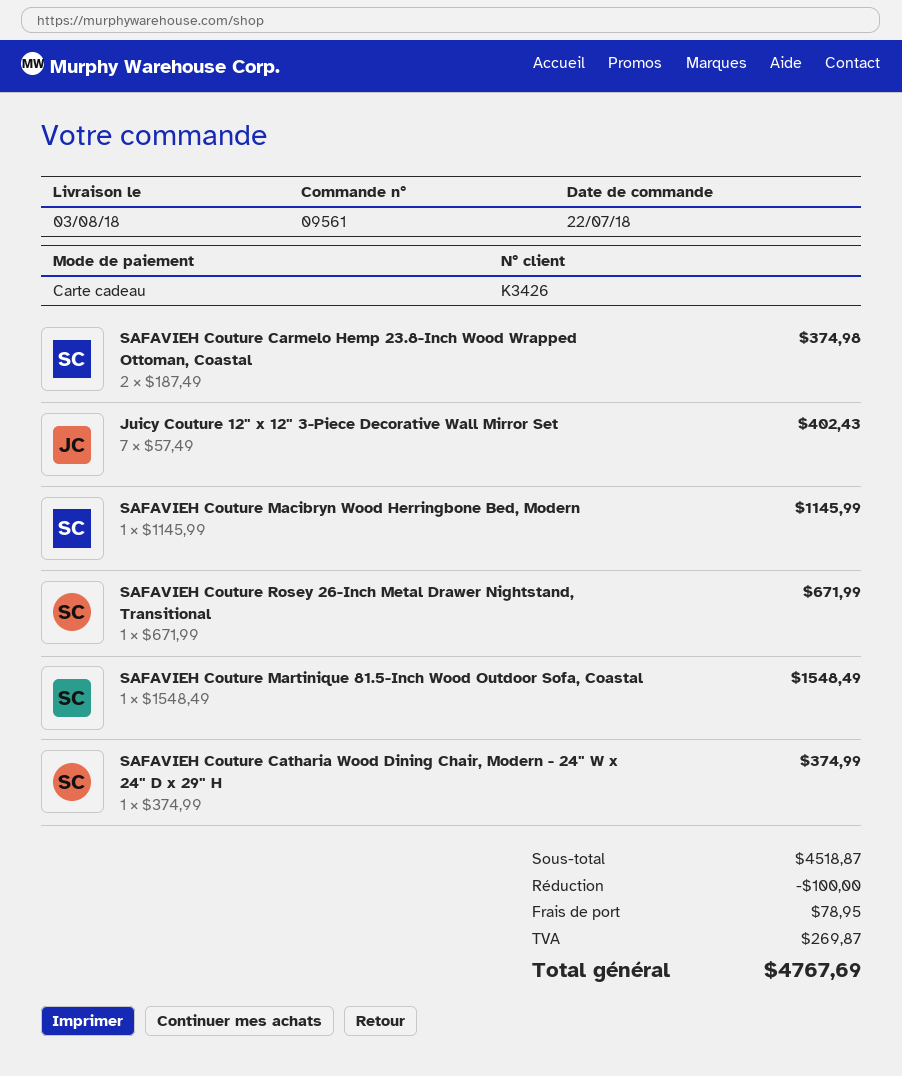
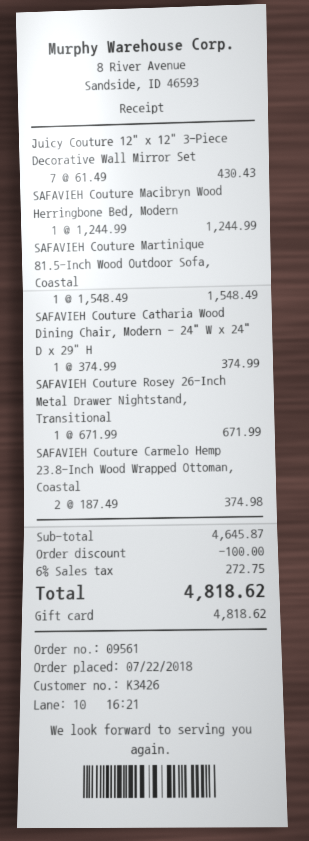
Juicy Couture 12" x 12" 3-Piece Decorative Wall Mirror Set: 7 x 57.49 = 402.43 -> 7 x 61.49 = 430.43
SAFAVIEH Couture Macibryn Wood Herringbone Bed, Modern: 1 x 1145.99 = 1145.99 -> 1 x 1244.99 = 1244.99
subtotal: 4518.87 -> 4645.87
shipping: 78.95 -> none
tax: 269.87 -> 272.75
total: 4767.69 -> 4818.62

